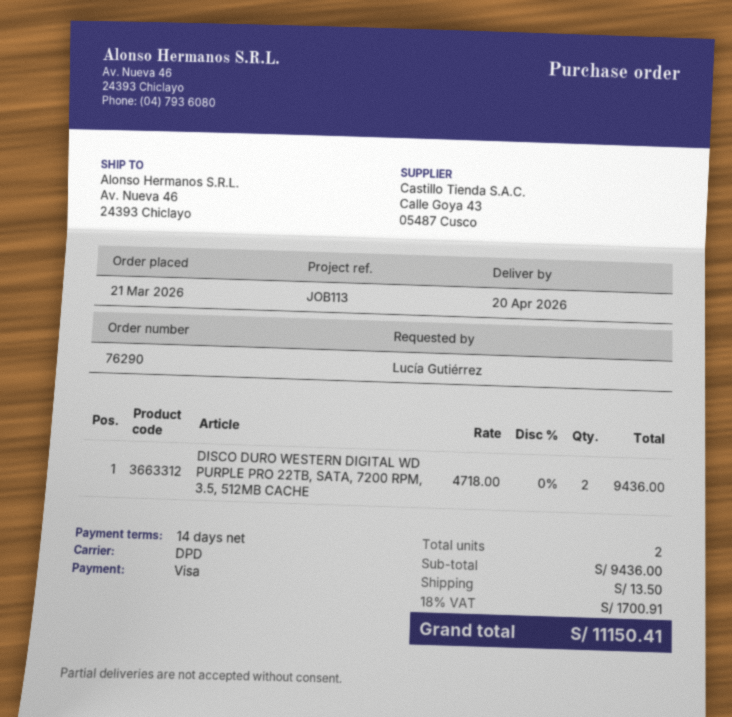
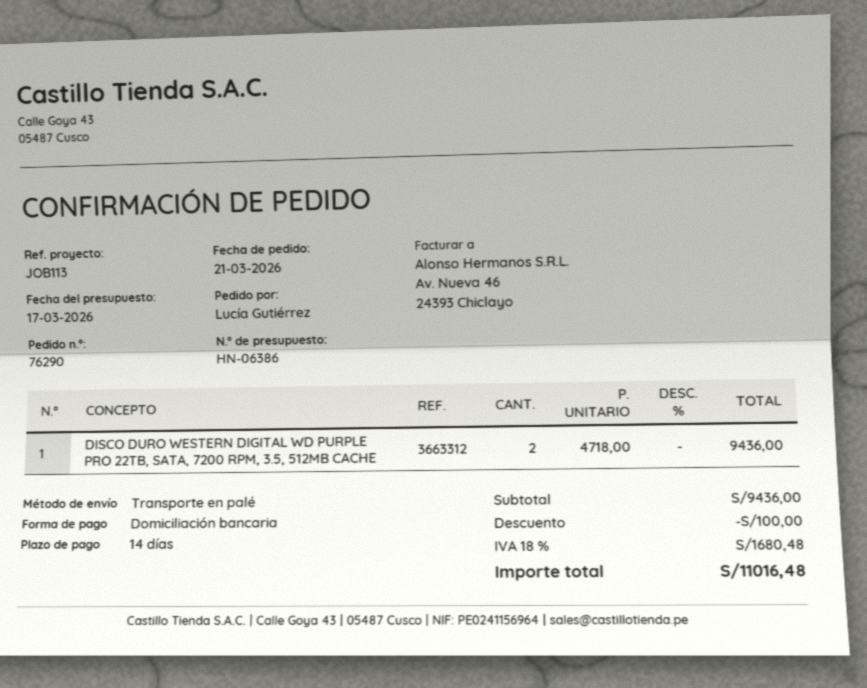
payment method: Visa -> direct debit
shipping method: DPD -> pallet freight
discount: none -> 100.00
shipping: 13.50 -> none
tax: 18% = 1700.91 -> 18% = 1680.48
total: 11150.41 -> 11016.48

